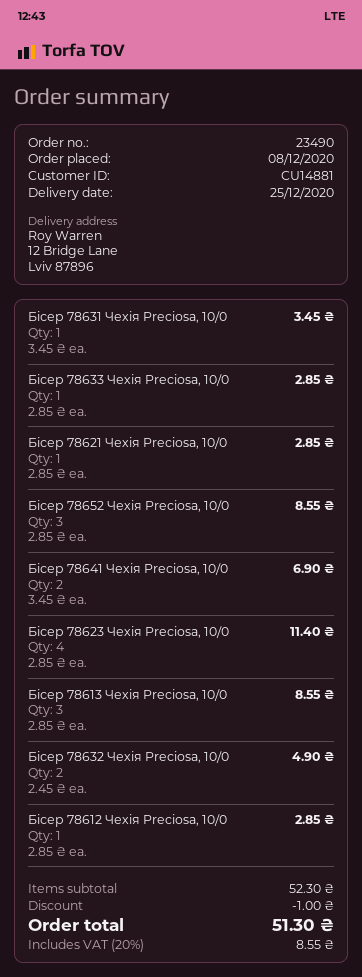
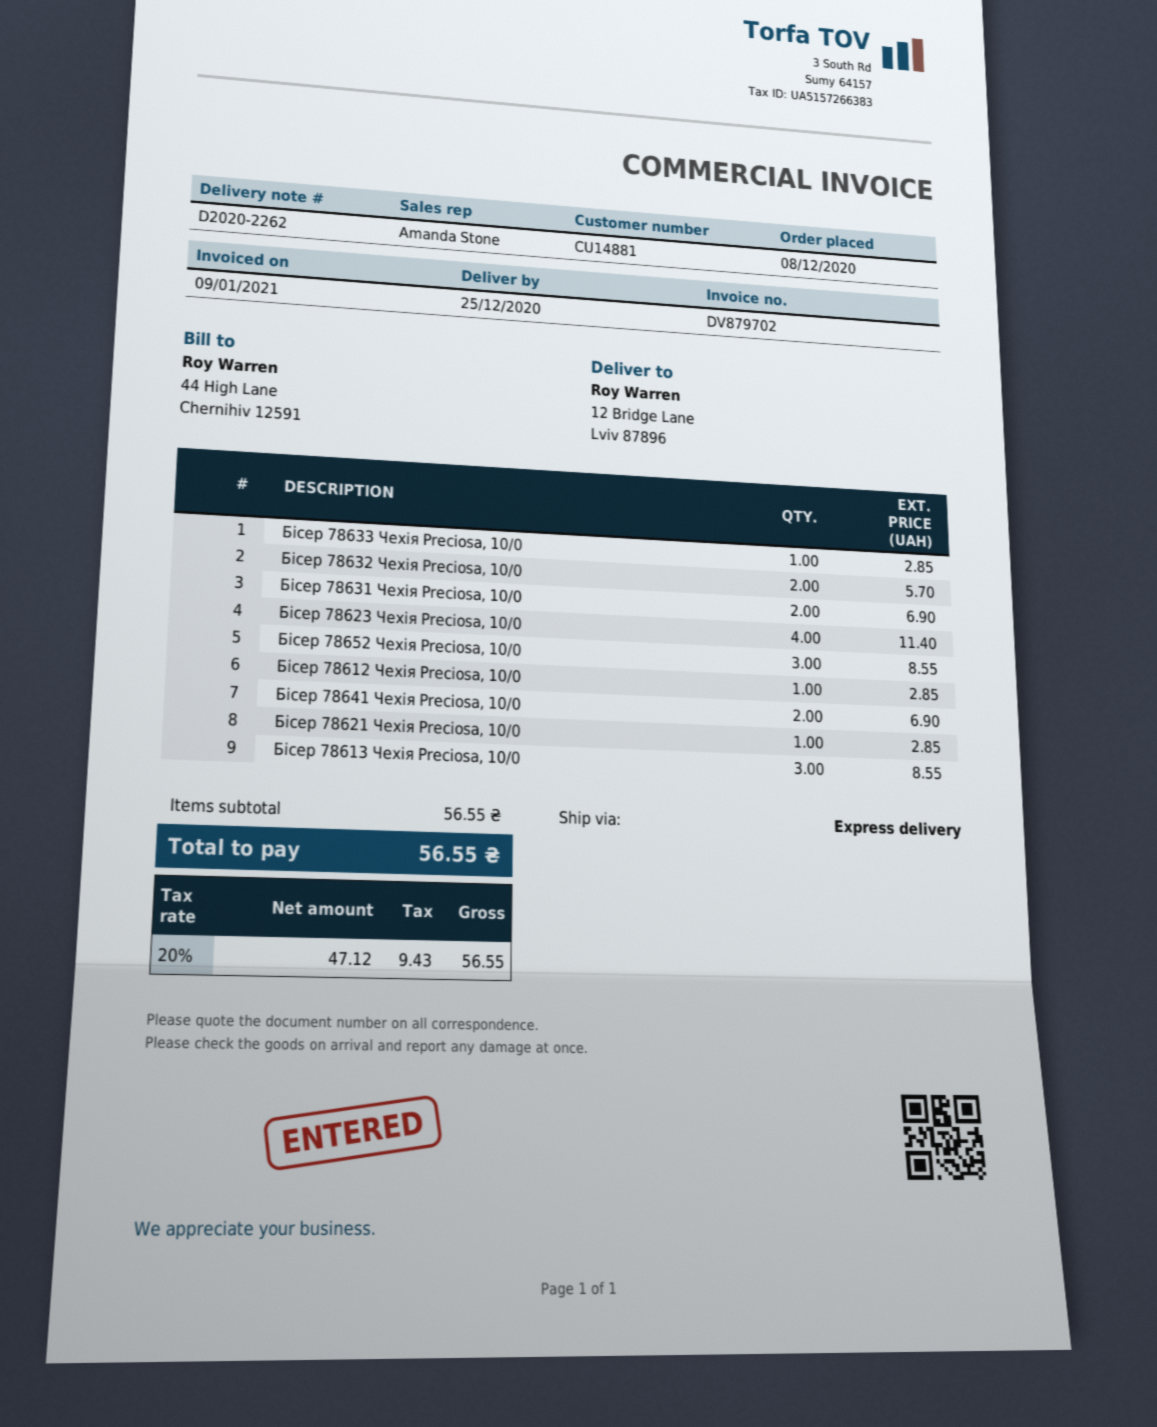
Бісер 78631 Чехія Preciosa, 10/0: 1 for 3.45 -> 2 for 6.90
Бісер 78632 Чехія Preciosa, 10/0: 2 for 4.90 -> 2 for 5.70
subtotal: 52.30 -> 56.55
discount: 1.00 -> none
tax: 20% = 8.55 -> 20% = 9.43
total: 51.30 -> 56.55

